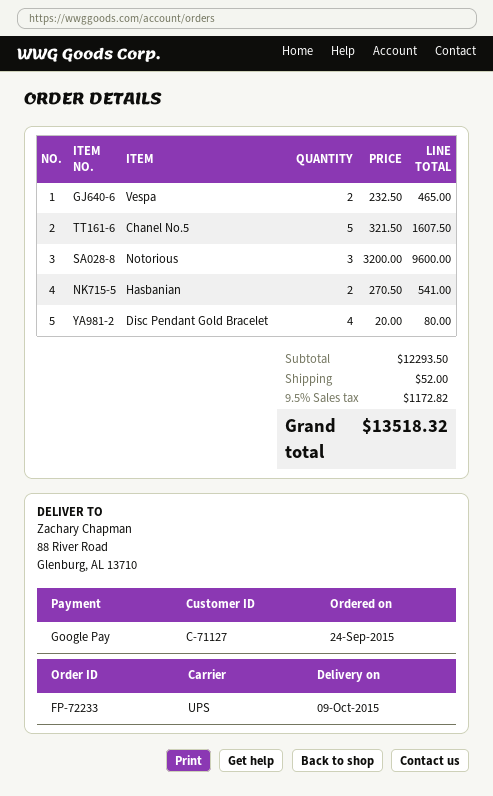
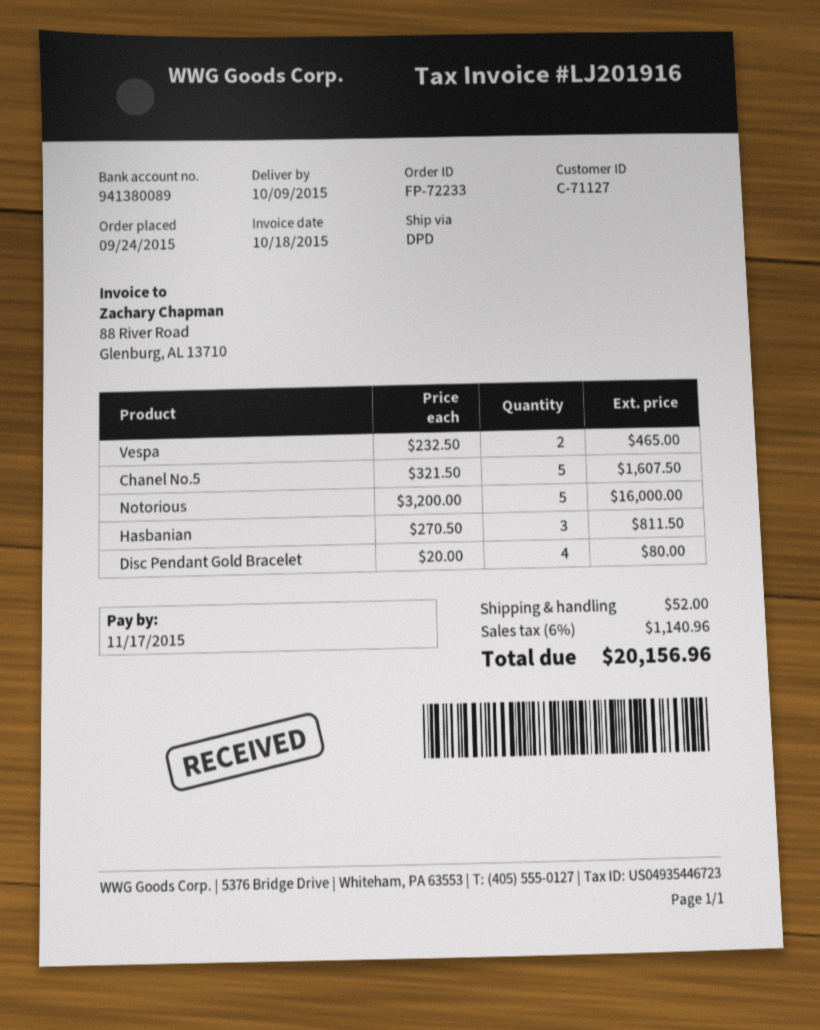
shipping method: UPS -> DPD
Notorious: 3 x 3200.00 = 9600.00 -> 5 x 3200.00 = 16000.00
Hasbanian: 2 x 270.50 = 541.00 -> 3 x 270.50 = 811.50
tax: 9.5% = 1172.82 -> 6% = 1140.96
total: 13518.32 -> 20156.96

